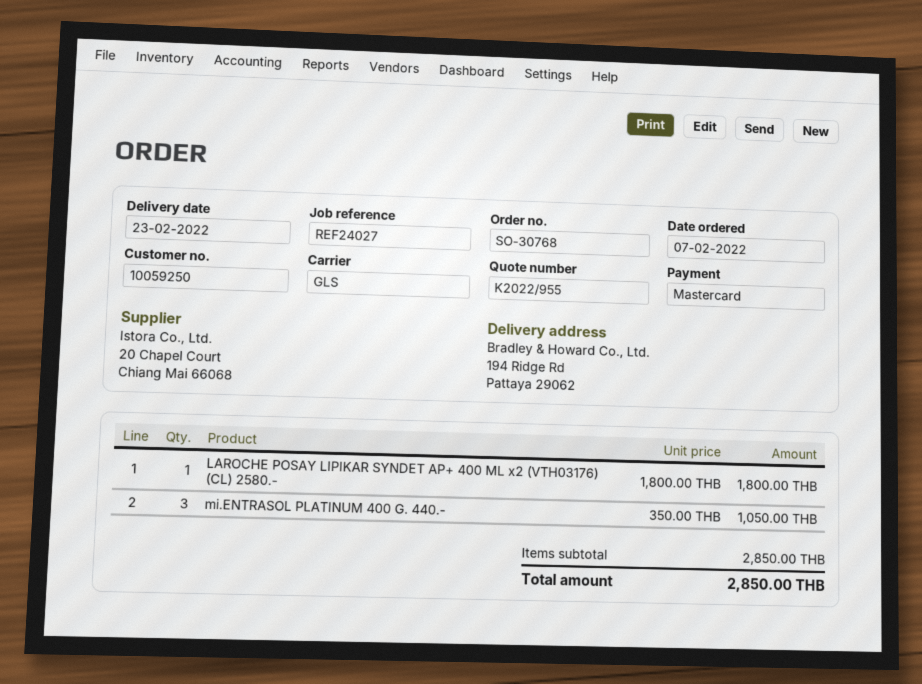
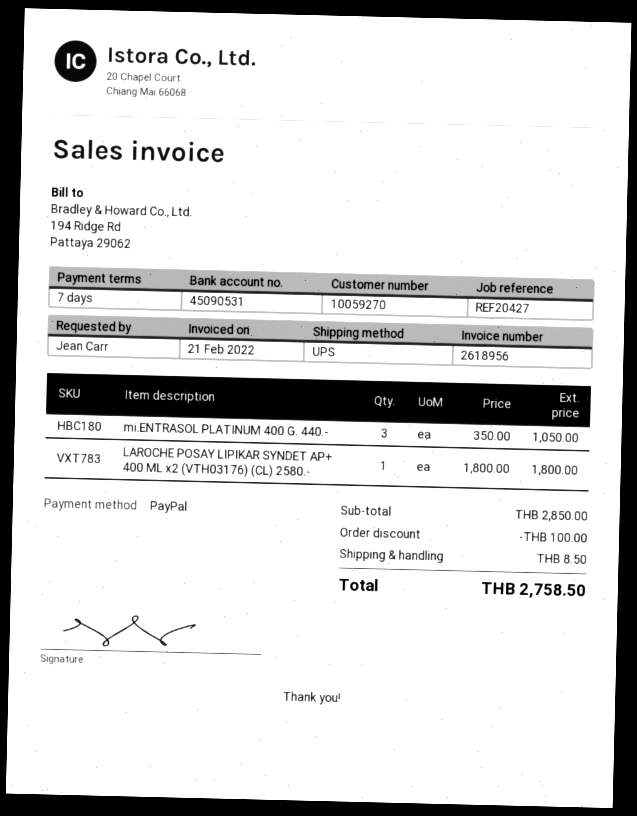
customer number: 10059250 -> 10059270
reference: REF24027 -> REF20427
payment method: Mastercard -> PayPal
shipping method: GLS -> UPS
discount: none -> 100.00
shipping: none -> 8.50
total: 2850.00 -> 2758.50

